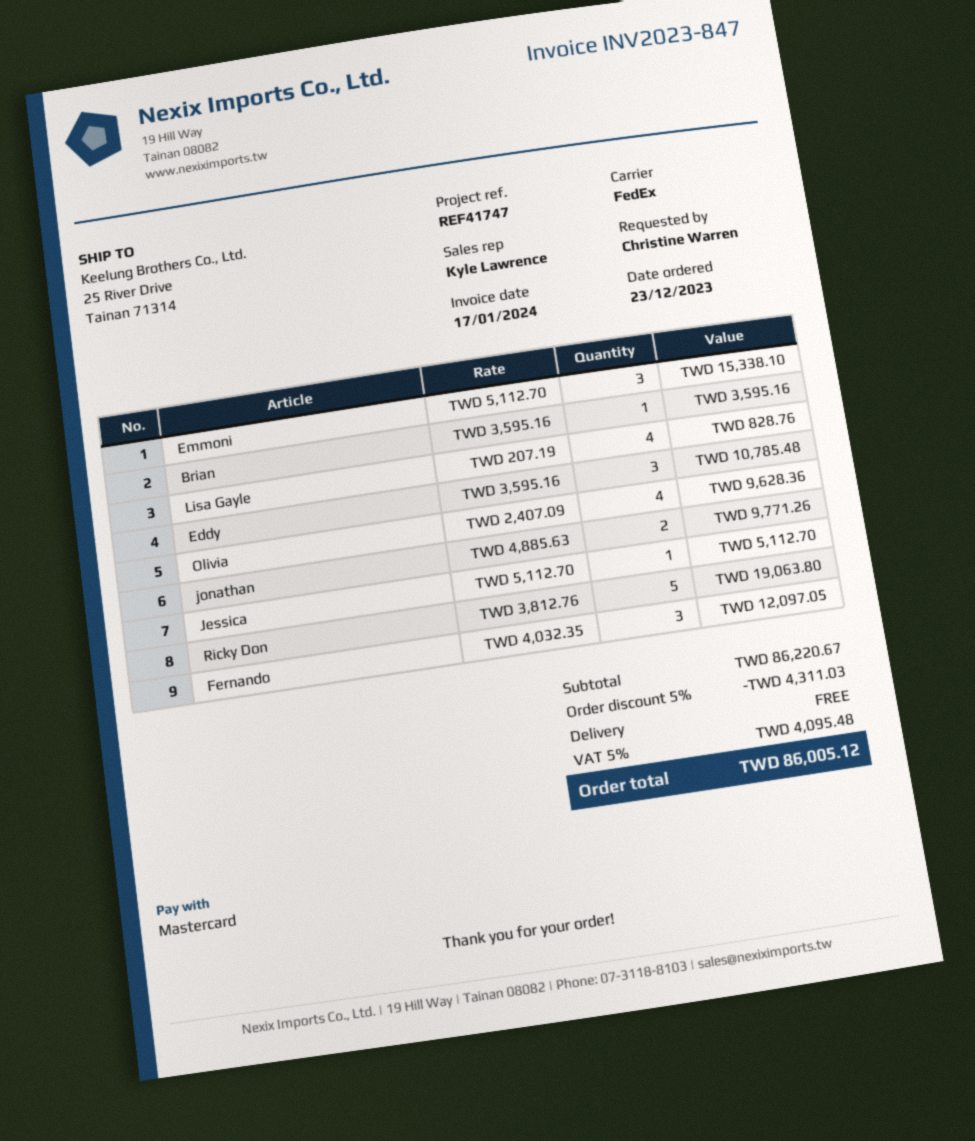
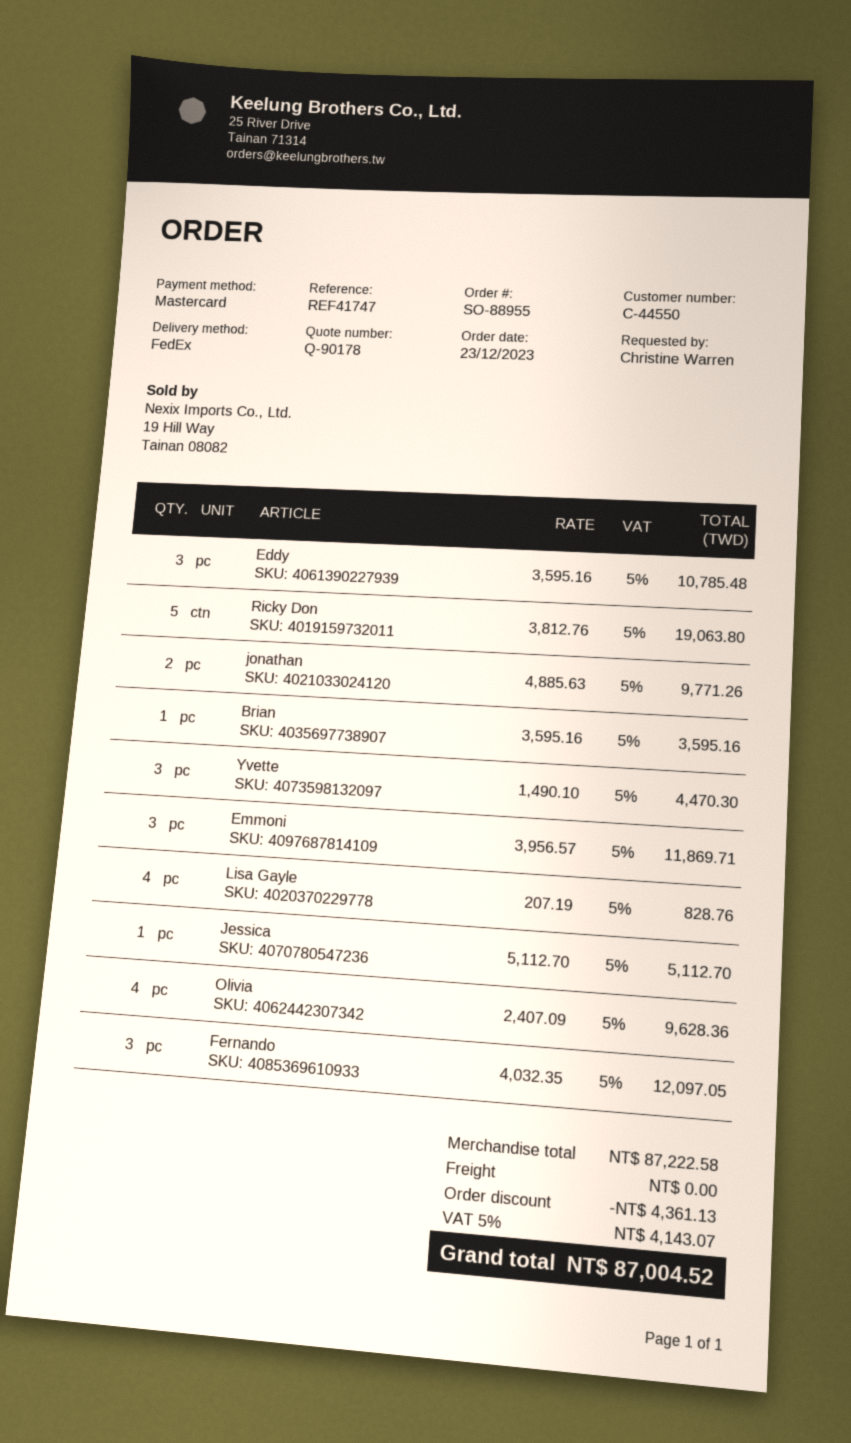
Emmoni: 3 x 5112.70 = 15338.10 -> 3 x 3956.57 = 11869.71
Yvette: none -> 3 x 1490.10 = 4470.30
subtotal: 86220.67 -> 87222.58
discount: 4311.03 -> 4361.13
tax: 5% = 4095.48 -> 5% = 4143.07
total: 86005.12 -> 87004.52

